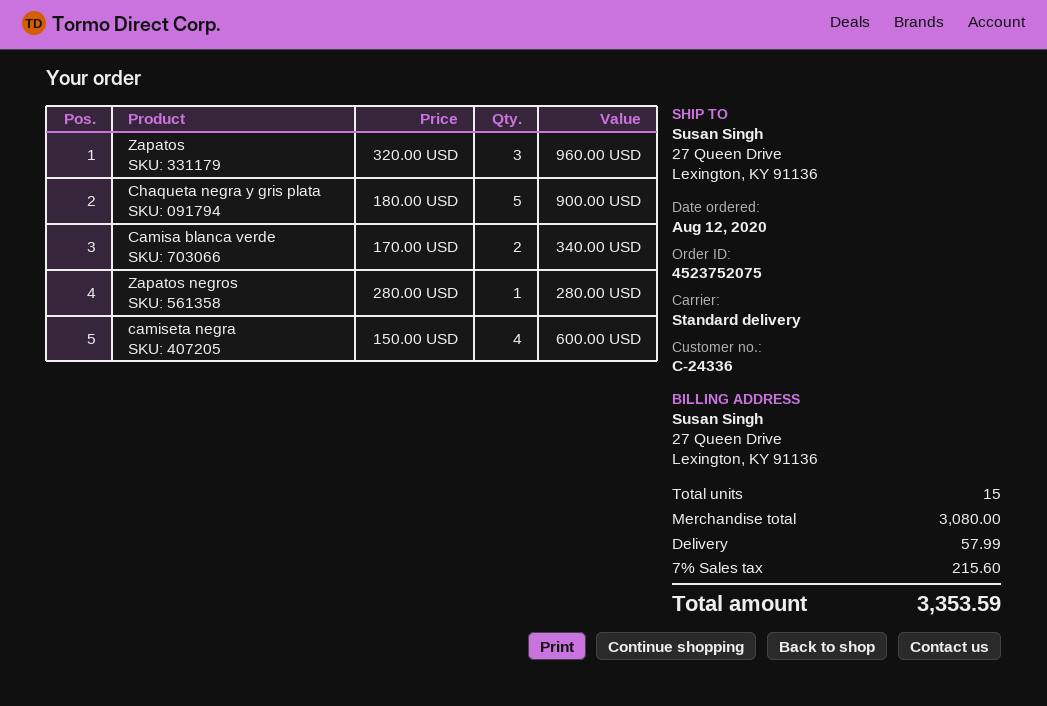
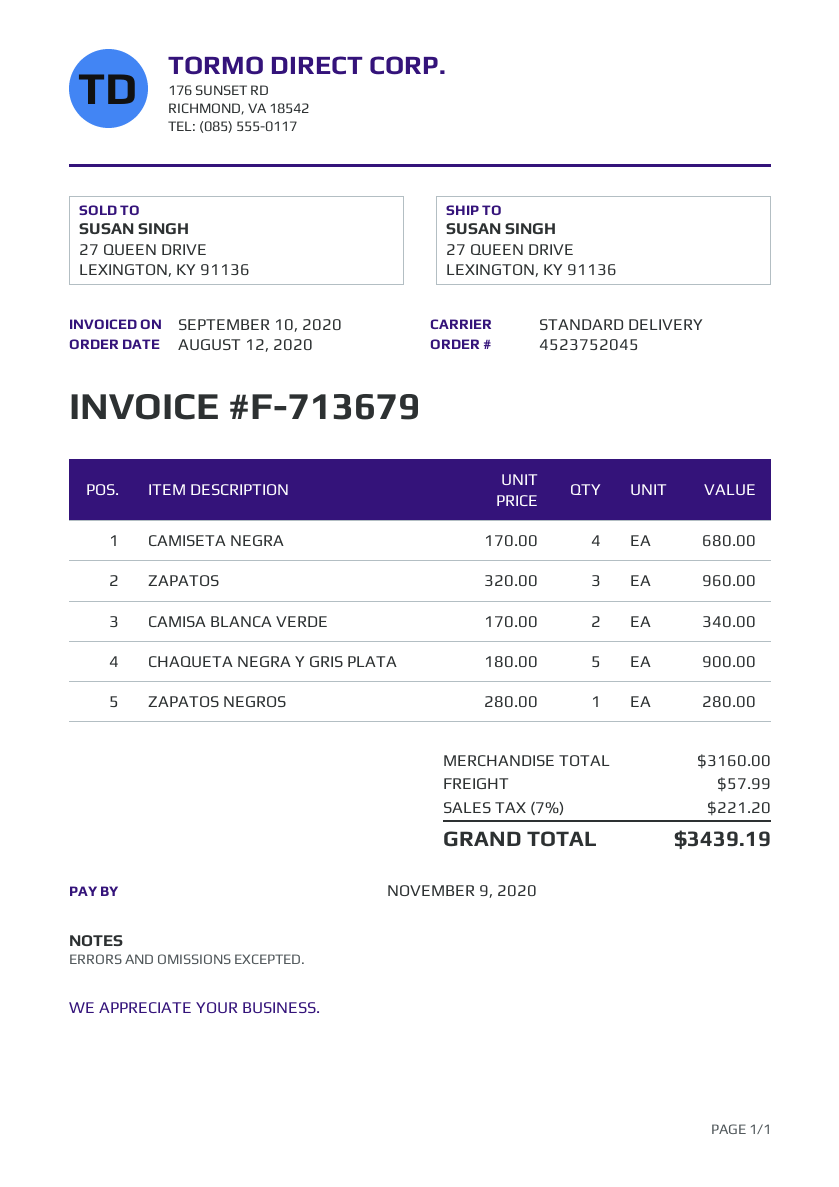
order number: 4523752075 -> 4523752045
camiseta negra: 4 x 150.00 = 600.00 -> 4 x 170.00 = 680.00
subtotal: 3080.00 -> 3160.00
tax: 7% = 215.60 -> 7% = 221.20
total: 3353.59 -> 3439.19

